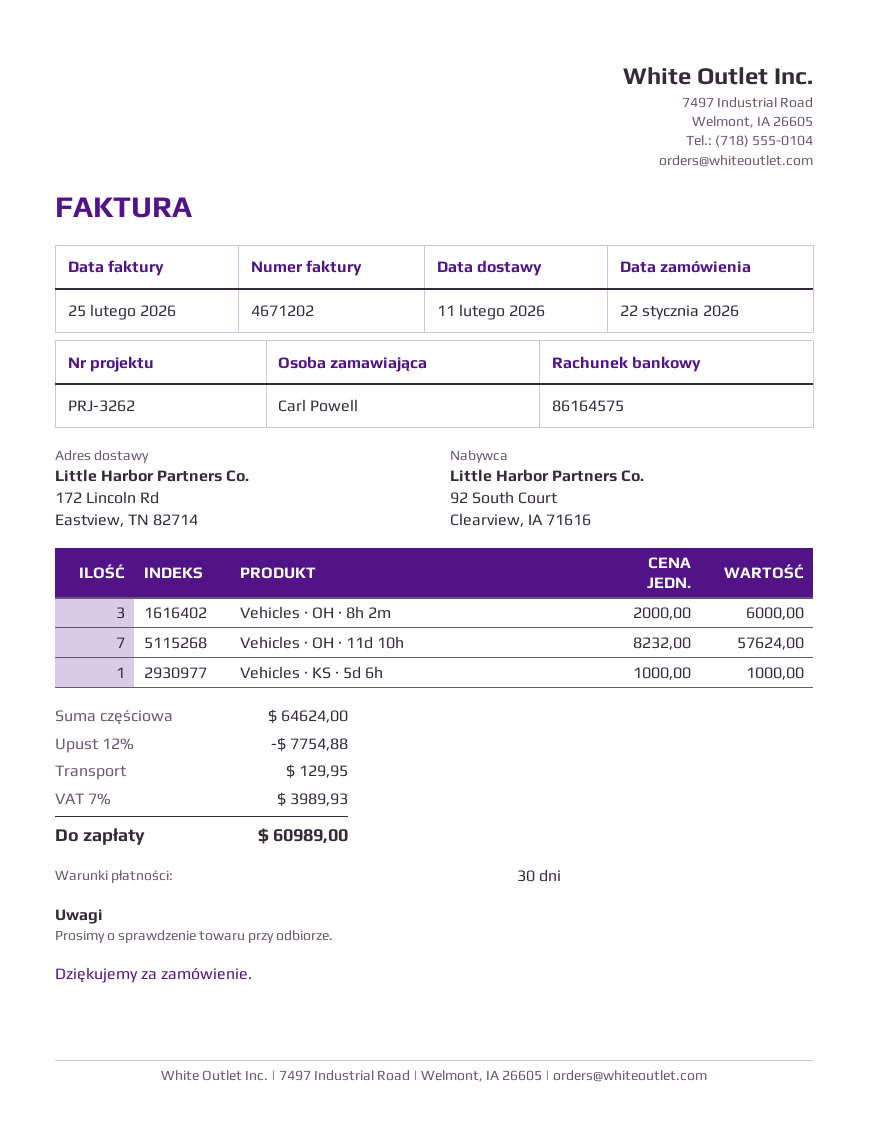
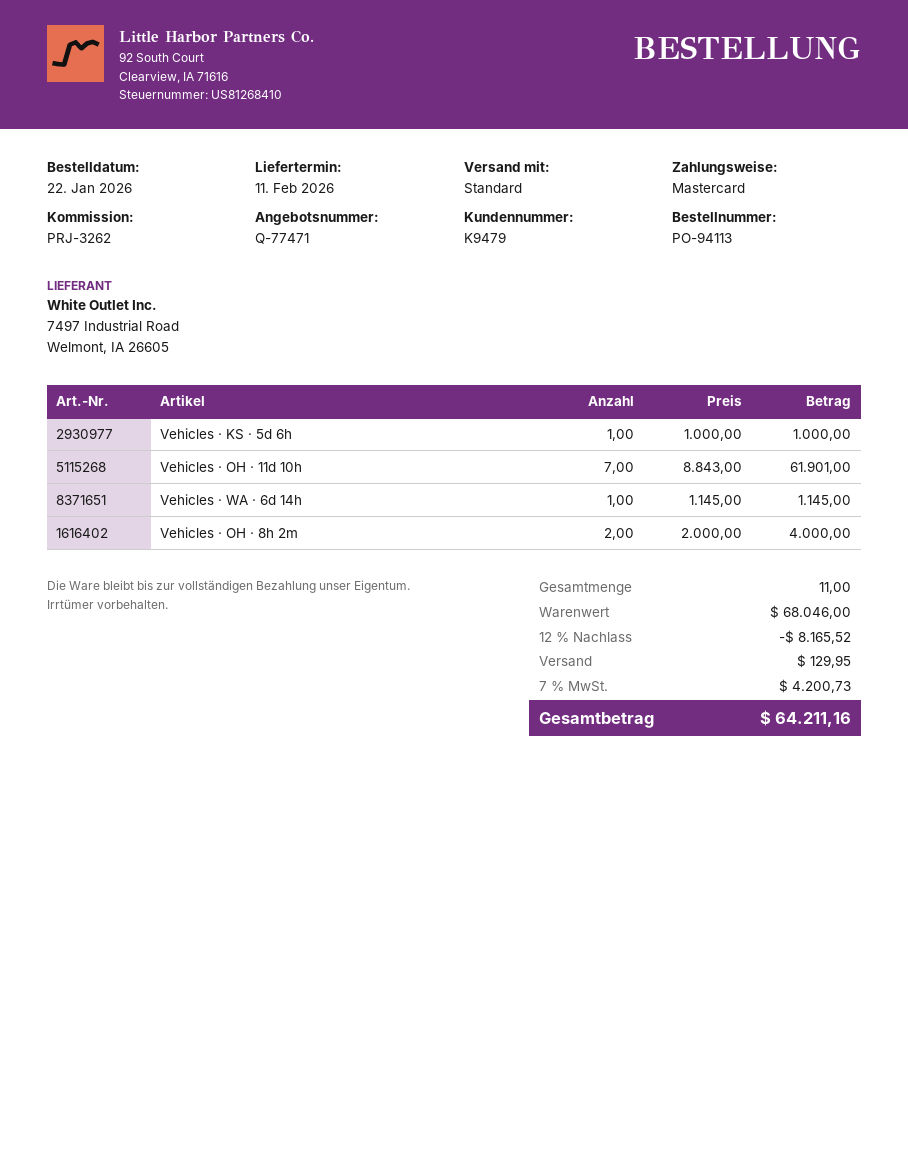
Vehicles · OH · 8h 2m: 3 x 2000.00 = 6000.00 -> 2 x 2000.00 = 4000.00
Vehicles · OH · 11d 10h: 7 x 8232.00 = 57624.00 -> 7 x 8843.00 = 61901.00
Vehicles · WA · 6d 14h: none -> 1 x 1145.00 = 1145.00
subtotal: 64624.00 -> 68046.00
discount: 12% = 7754.88 -> 12% = 8165.52
tax: 7% = 3989.93 -> 7% = 4200.73
total: 60989.00 -> 64211.16

